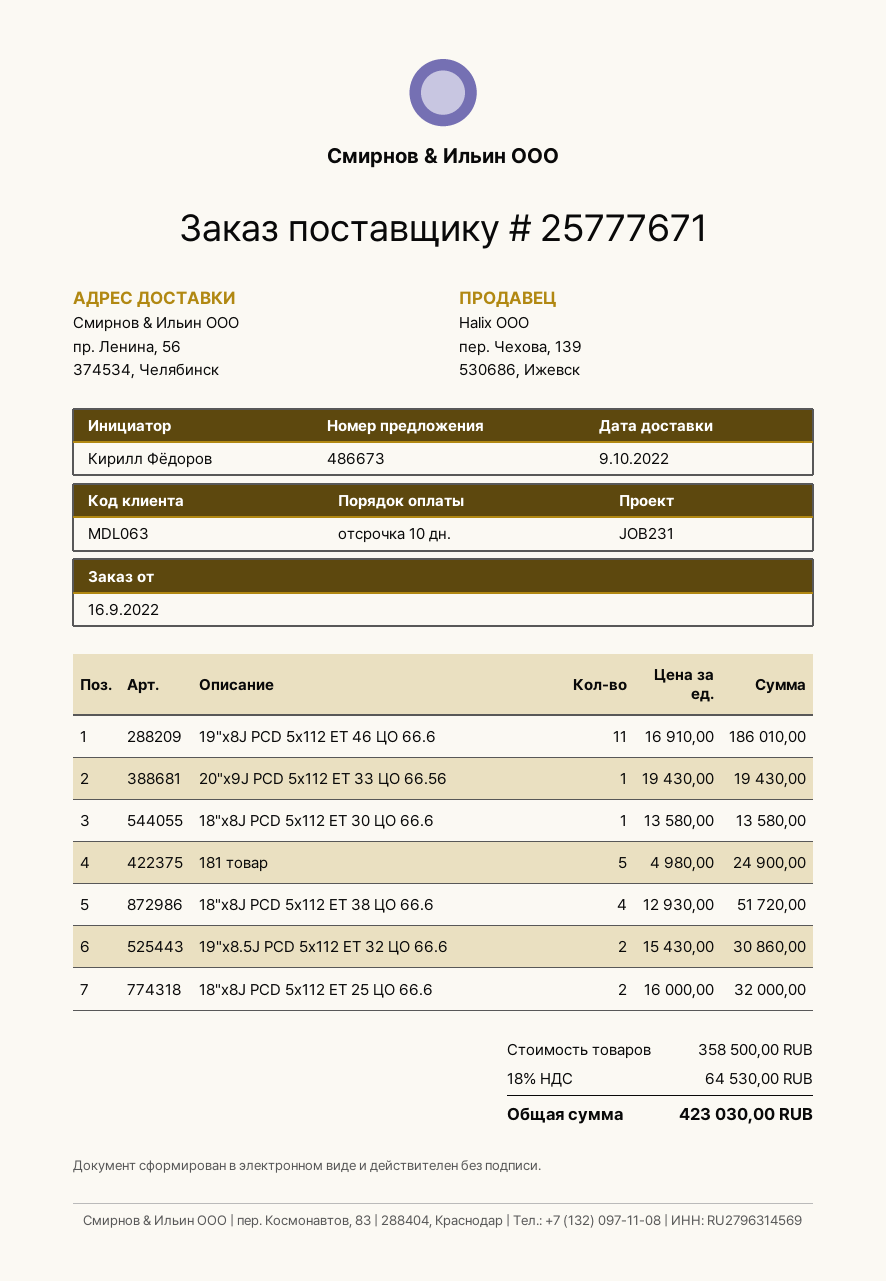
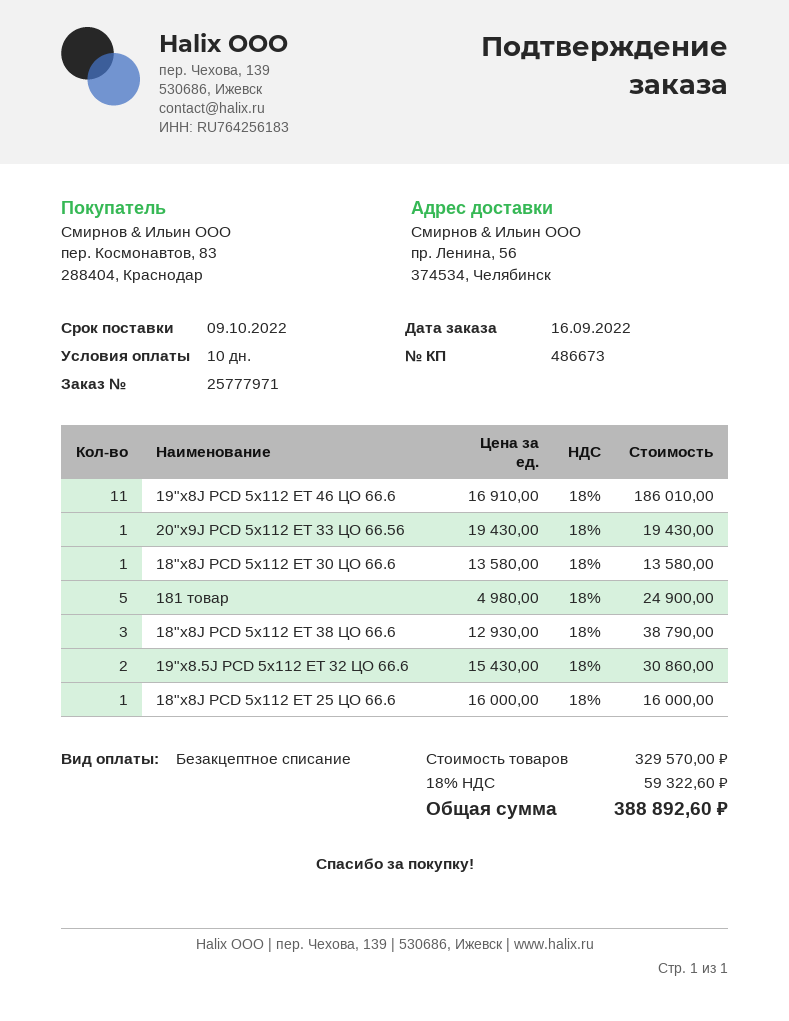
order number: 25777671 -> 25777971
18"x8J PCD 5x112 ЕТ 38 ЦО 66.6: 4 x 12930.00 = 51720.00 -> 3 x 12930.00 = 38790.00
18"x8J PCD 5x112 ЕТ 25 ЦО 66.6: 2 x 16000.00 = 32000.00 -> 1 x 16000.00 = 16000.00
subtotal: 358500.00 -> 329570.00
tax: 18% = 64530.00 -> 18% = 59322.60
total: 423030.00 -> 388892.60

